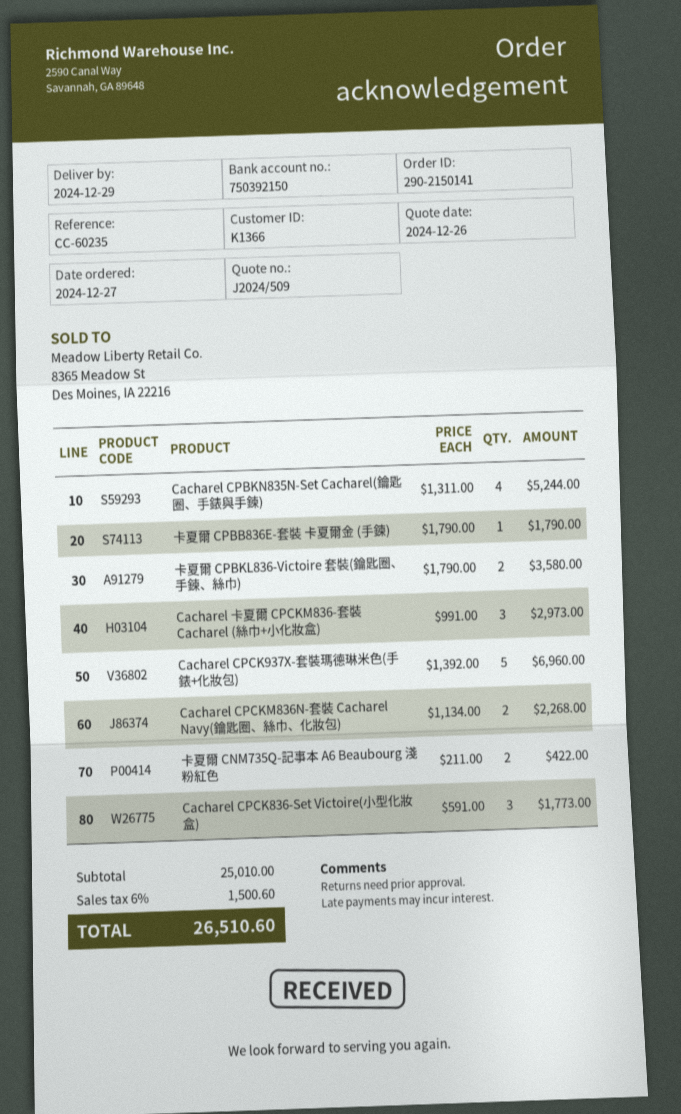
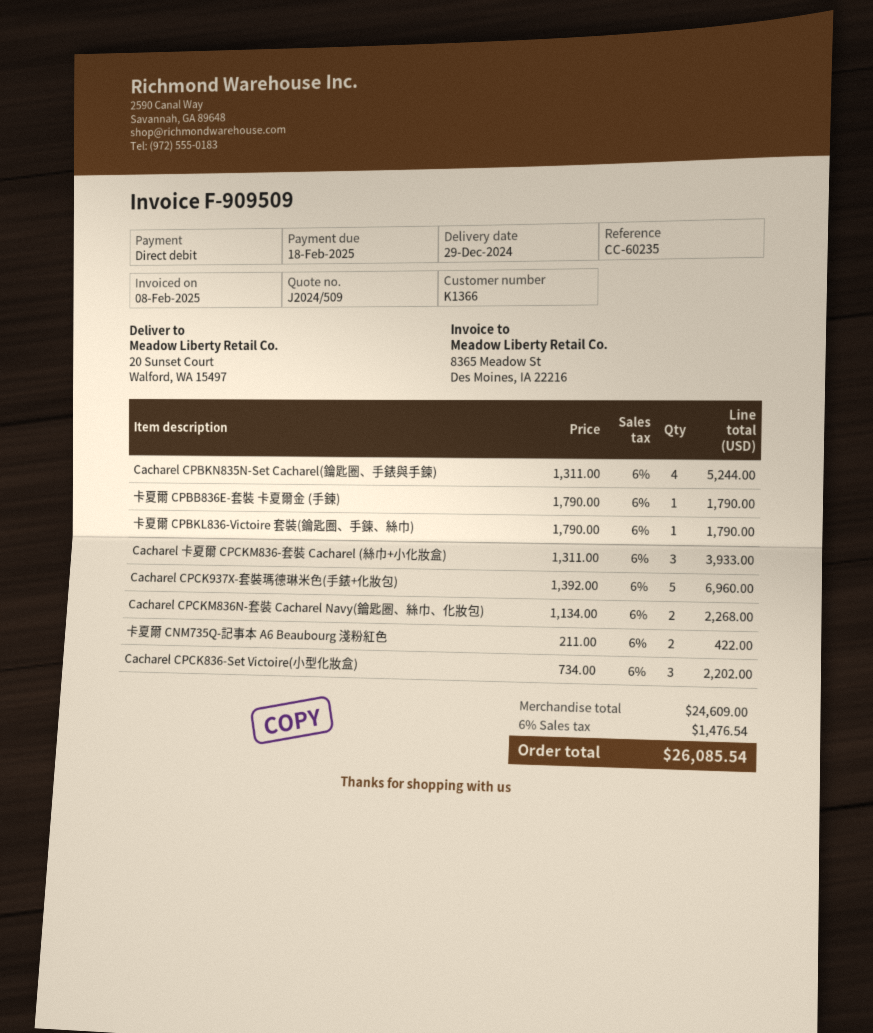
卡夏爾 CPBKL836-Victoire 套裝(鑰匙圈、手鍊、絲巾): 2 x 1790.00 = 3580.00 -> 1 x 1790.00 = 1790.00
Cacharel 卡夏爾 CPCKM836-套裝 Cacharel (絲巾+小化妝盒): 3 x 991.00 = 2973.00 -> 3 x 1311.00 = 3933.00
Cacharel CPCK836-Set Victoire(小型化妝盒): 3 x 591.00 = 1773.00 -> 3 x 734.00 = 2202.00
subtotal: 25010.00 -> 24609.00
tax: 6% = 1500.60 -> 6% = 1476.54
total: 26510.60 -> 26085.54

